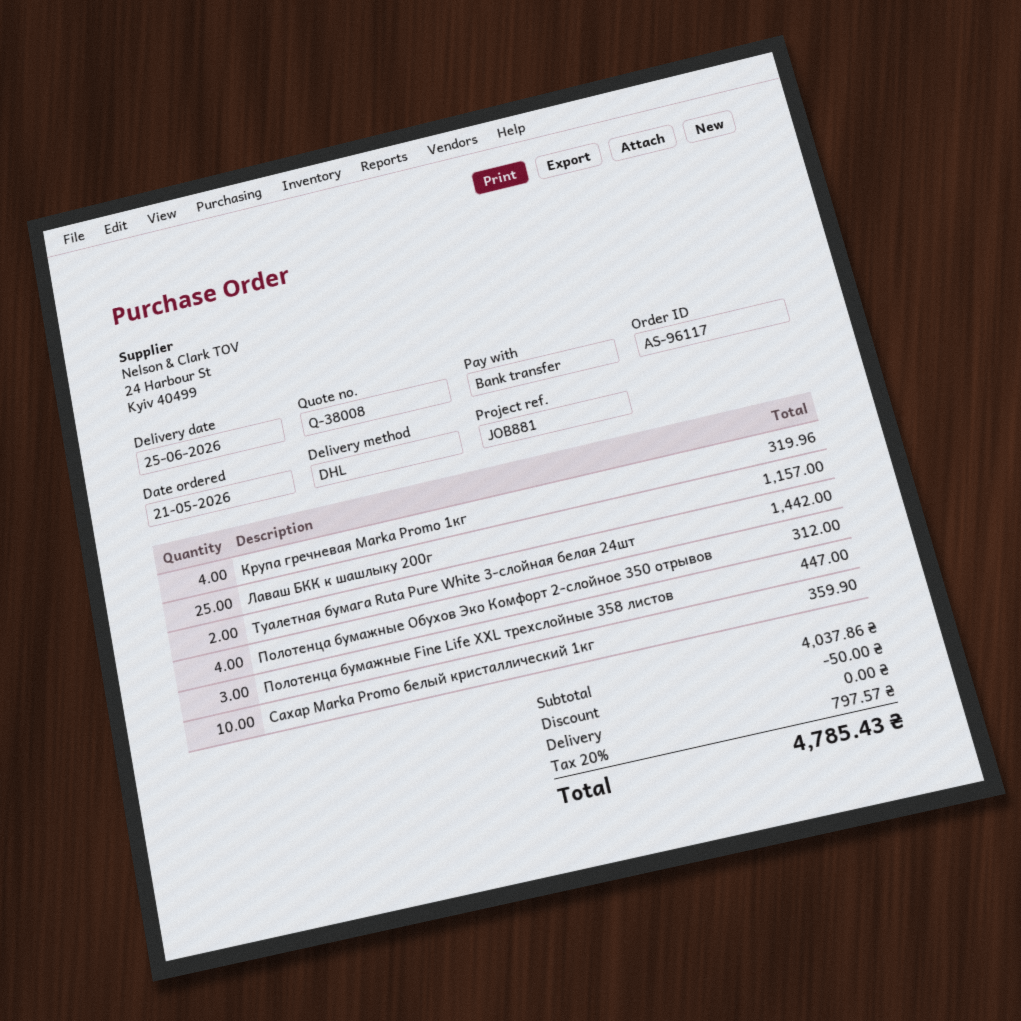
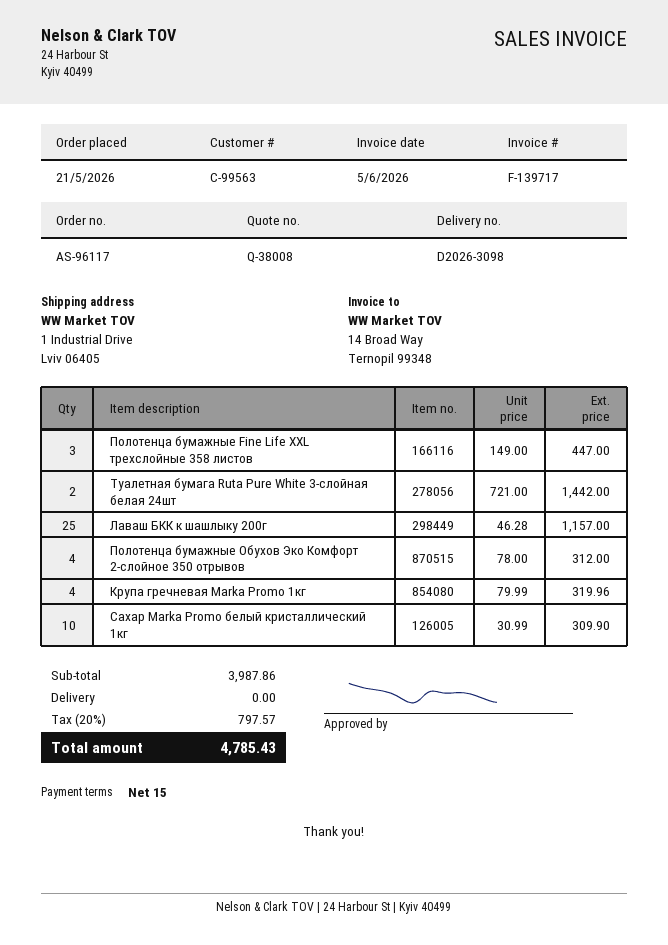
Сахар Marka Promo белый кристаллический 1кг: 10 for 359.90 -> 10 for 309.90
subtotal: 4037.86 -> 3987.86
discount: 50.00 -> none

